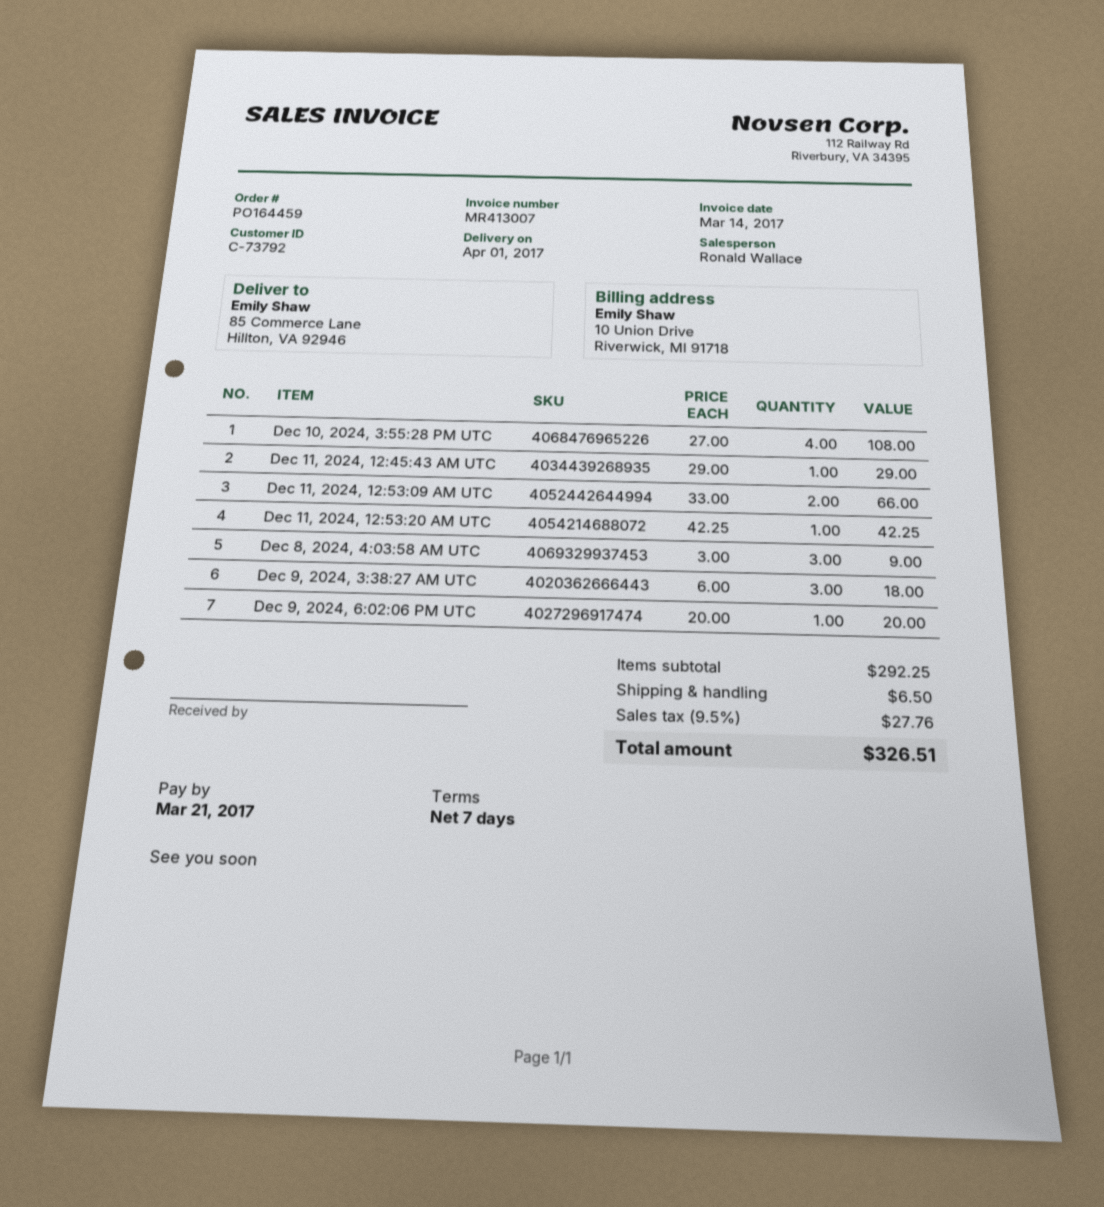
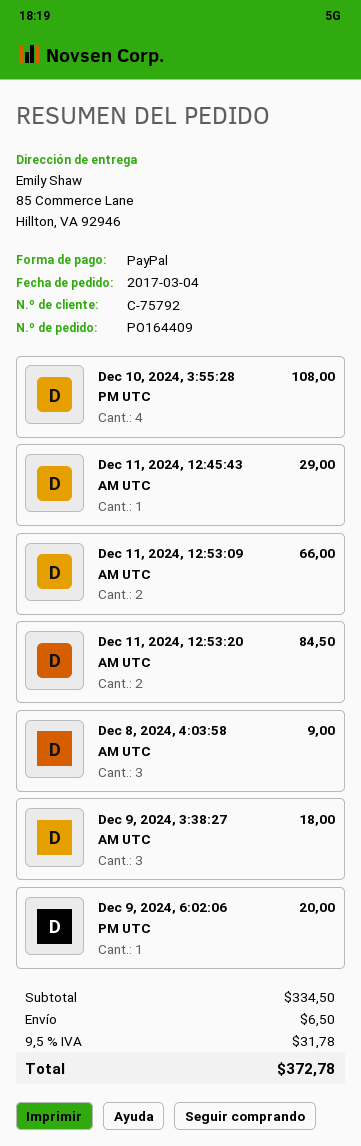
order number: PO164459 -> PO164409
customer number: C-73792 -> C-75792
Dec 11, 2024, 12:53:20 AM UTC: 1 for 42.25 -> 2 for 84.50
subtotal: 292.25 -> 334.50
tax: 9.5% = 27.76 -> 9.5% = 31.78
total: 326.51 -> 372.78

